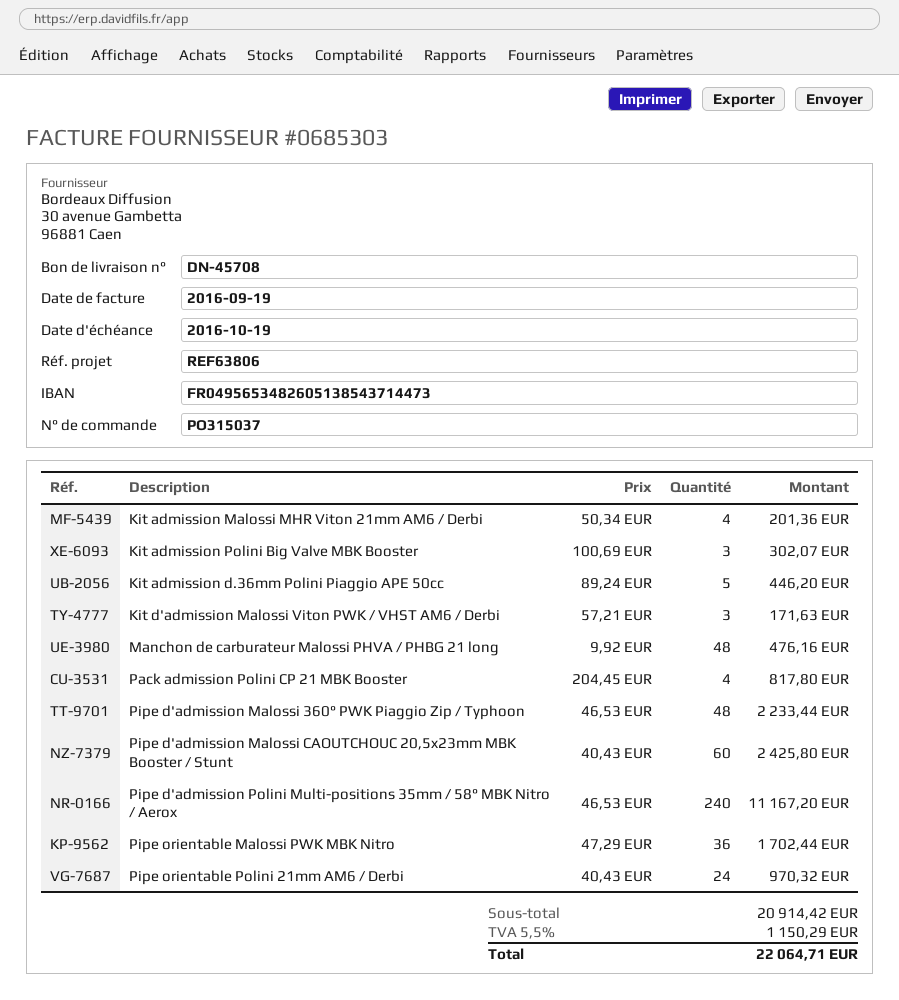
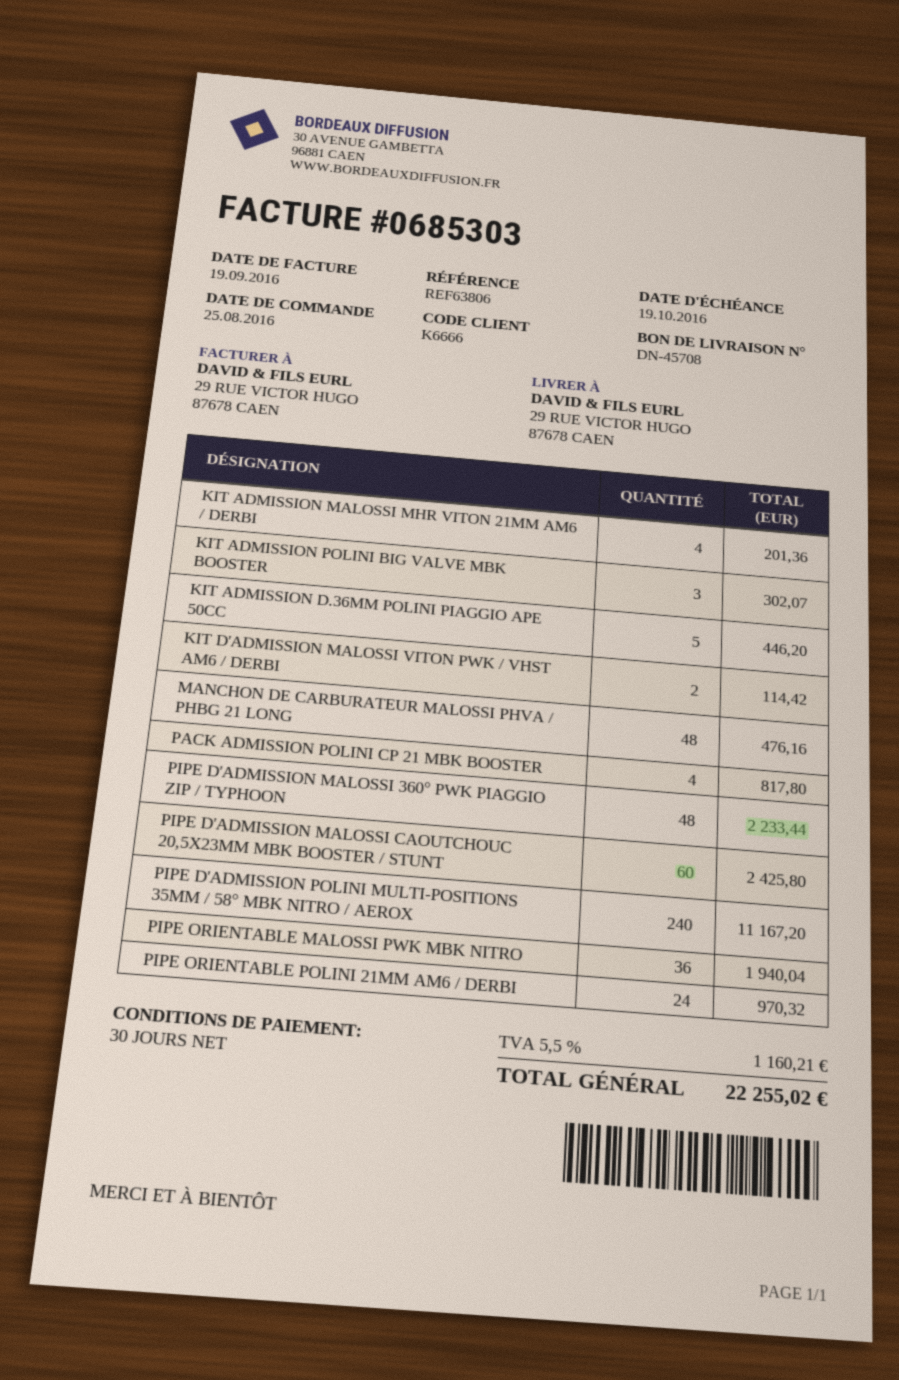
Kit d'admission Malossi Viton PWK / VHST AM6 / Derbi: 3 for 171.63 -> 2 for 114.42
Pipe orientable Malossi PWK MBK Nitro: 36 for 1702.44 -> 36 for 1940.04
tax: 5.5% = 1150.29 -> 5.5% = 1160.21
total: 22064.71 -> 22255.02

